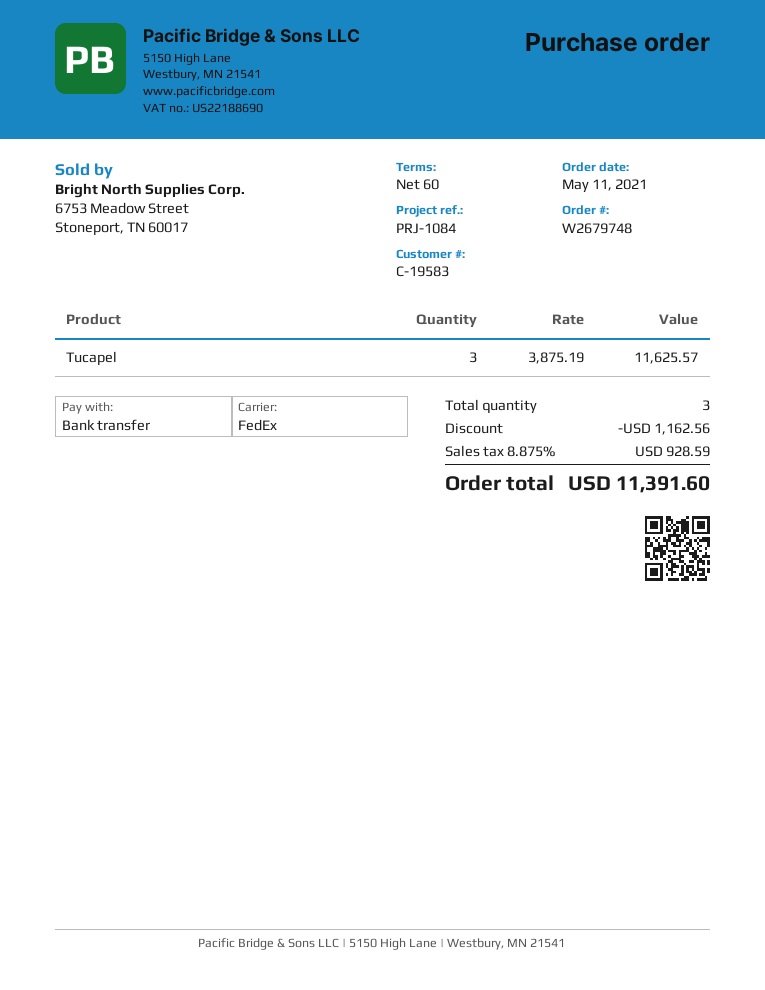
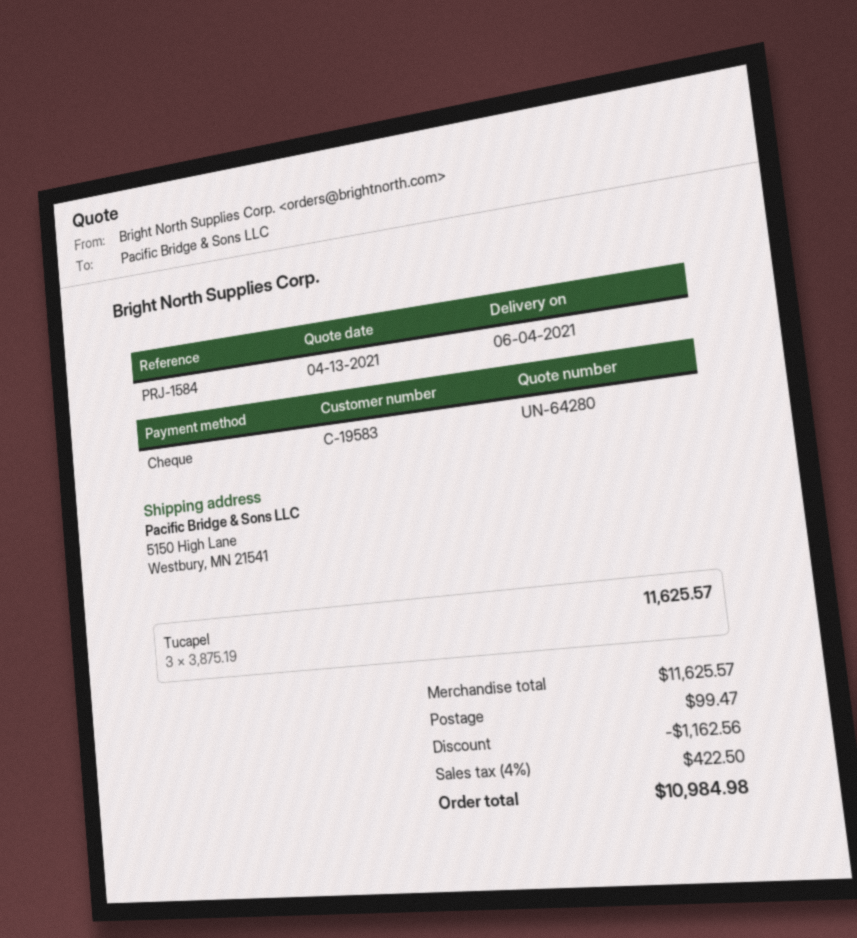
reference: PRJ-1084 -> PRJ-1584
payment method: bank transfer -> cheque
shipping: none -> 99.47
tax: 8.875% = 928.59 -> 4% = 422.50
total: 11391.60 -> 10984.98

